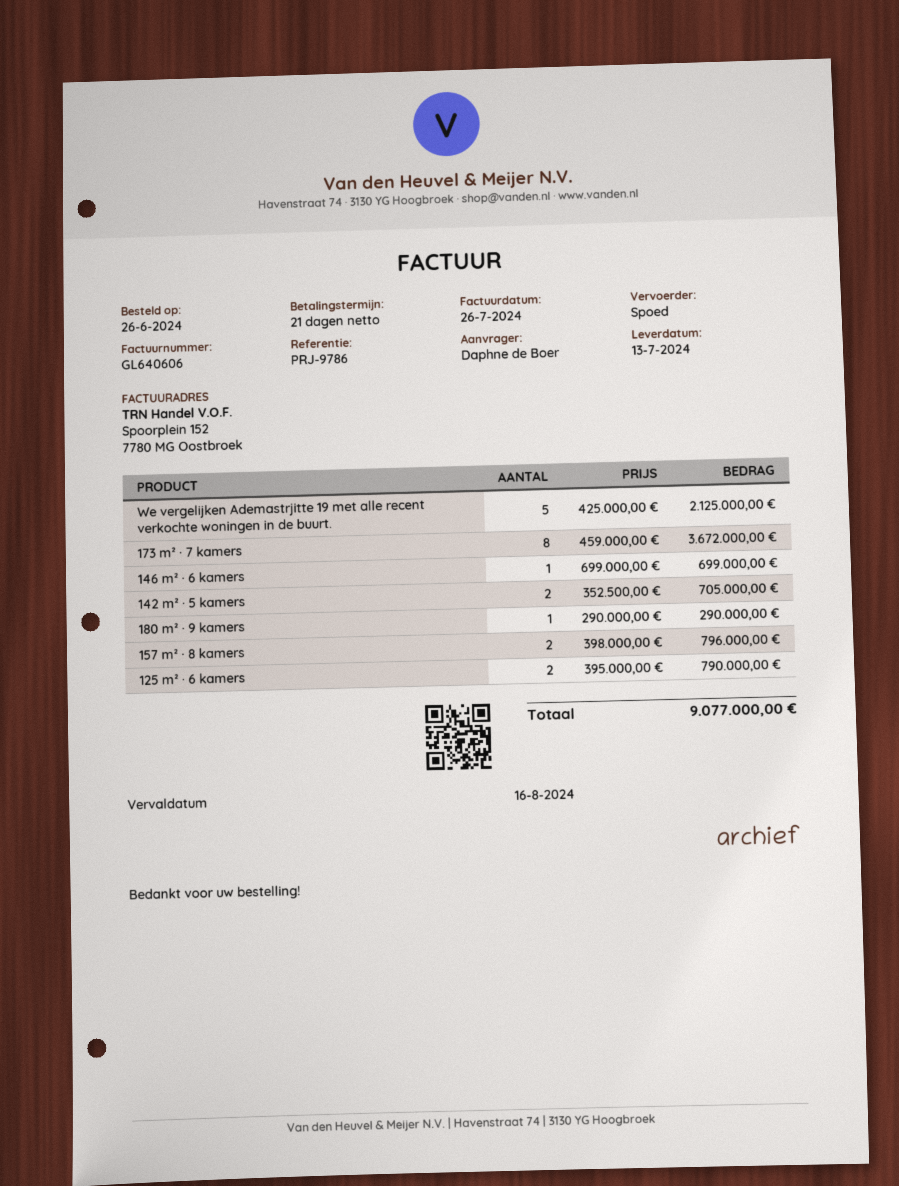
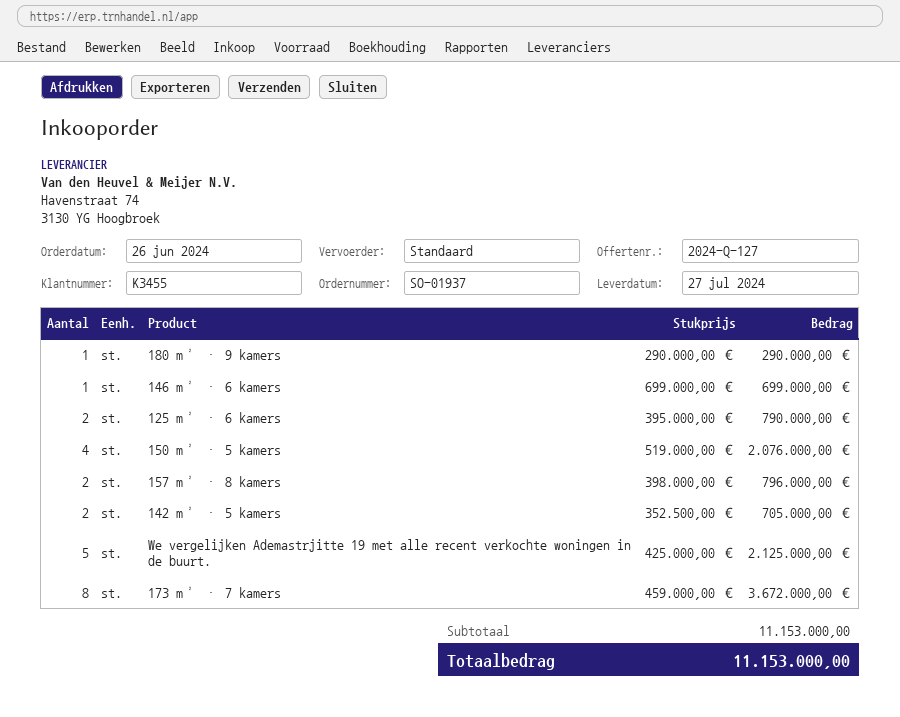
delivery date: 2024-07-13 -> 2024-07-27
shipping method: express -> standard
150 m² · 5 kamers: none -> 4 x 519000.00 = 2076000.00
total: 9077000.00 -> 11153000.00

